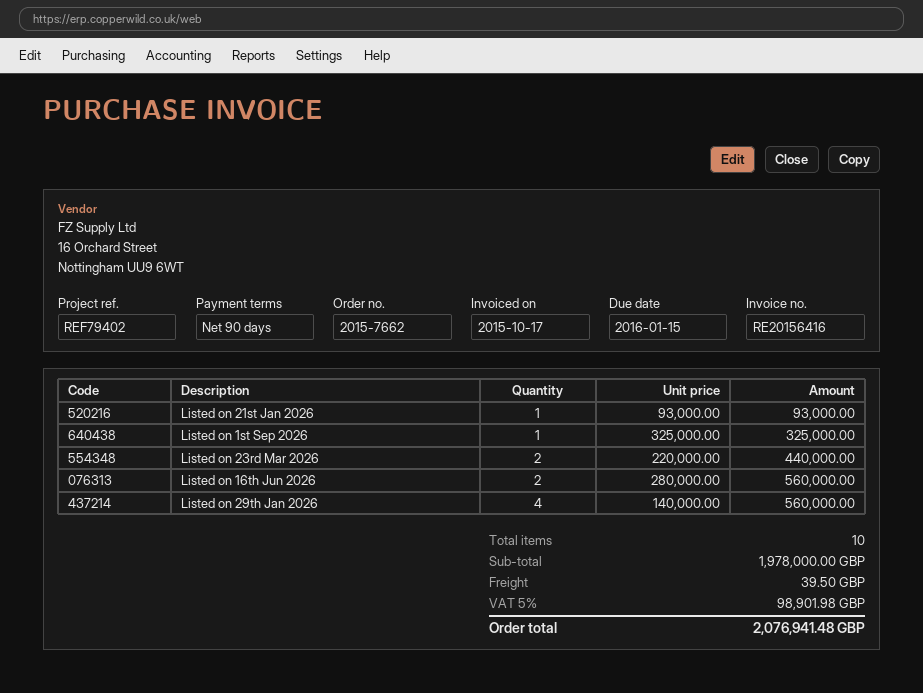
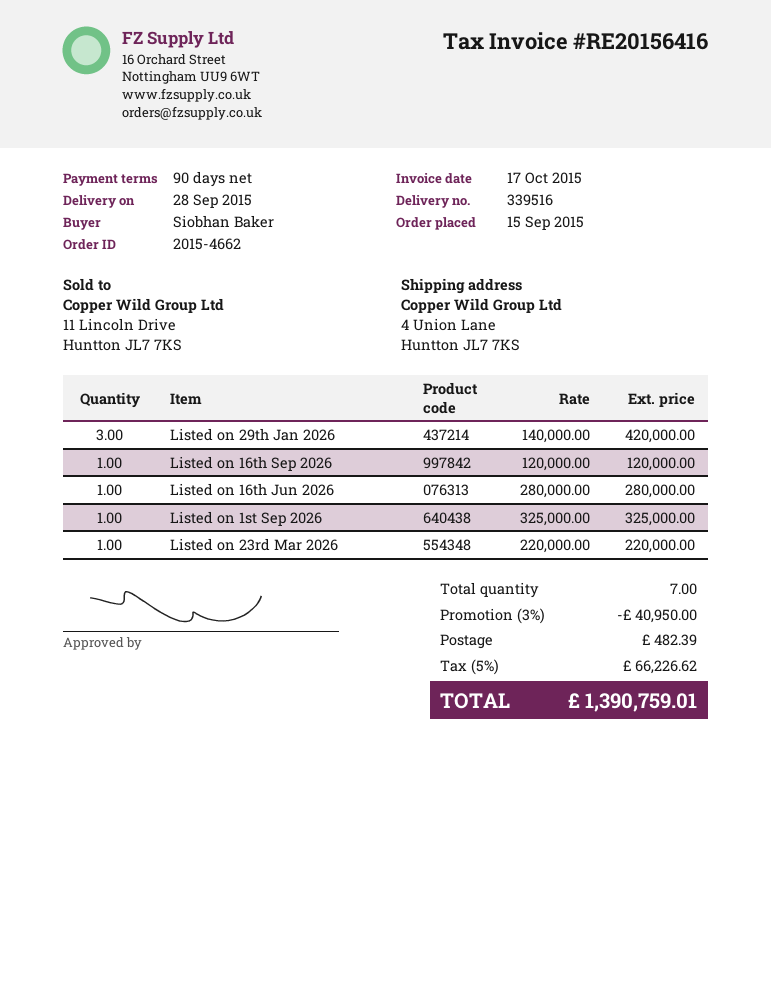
order number: 2015-7662 -> 2015-4662
Listed on 21st Jan 2026: 1 x 93000.00 = 93000.00 -> none
Listed on 23rd Mar 2026: 2 x 220000.00 = 440000.00 -> 1 x 220000.00 = 220000.00
Listed on 16th Jun 2026: 2 x 280000.00 = 560000.00 -> 1 x 280000.00 = 280000.00
Listed on 29th Jan 2026: 4 x 140000.00 = 560000.00 -> 3 x 140000.00 = 420000.00
Listed on 16th Sep 2026: none -> 1 x 120000.00 = 120000.00
total quantity: 10 -> 7
discount: none -> 3% = 40950.00
shipping: 39.50 -> 482.39
tax: 5% = 98901.98 -> 5% = 66226.62
total: 2076941.48 -> 1390759.01

